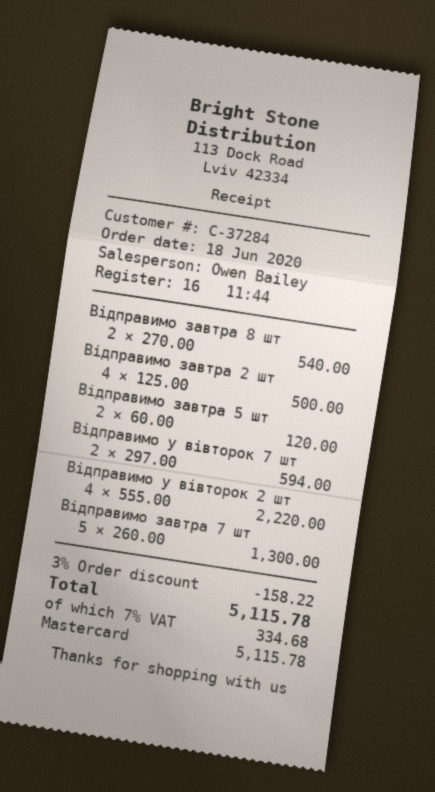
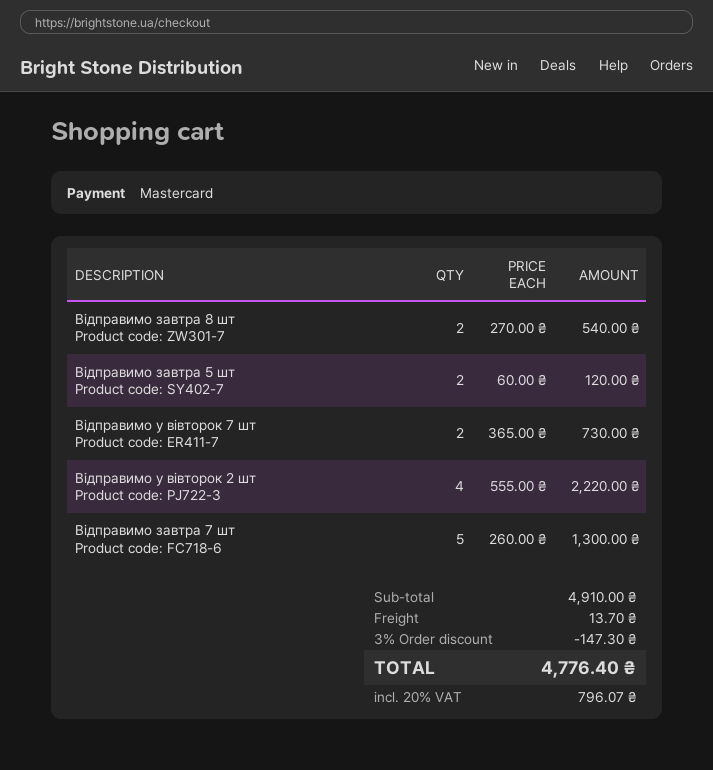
Відправимо завтра 2 шт: 4 x 125.00 = 500.00 -> none
Відправимо у вівторок 7 шт: 2 x 297.00 = 594.00 -> 2 x 365.00 = 730.00
discount: 3% = 158.22 -> 3% = 147.30
shipping: none -> 13.70
tax: 7% = 334.68 -> 20% = 796.07
total: 5115.78 -> 4776.40

